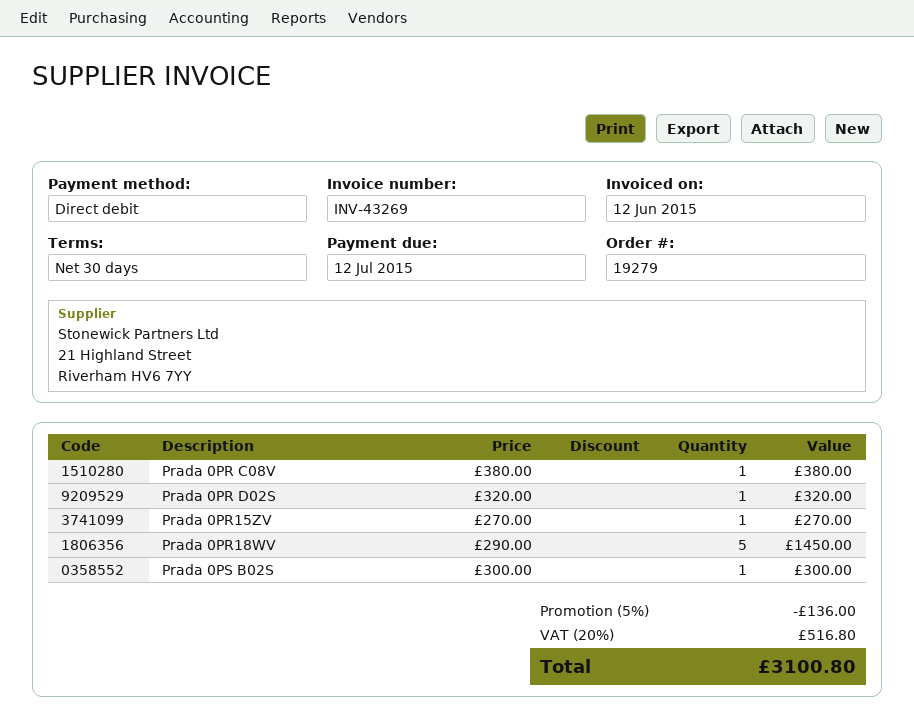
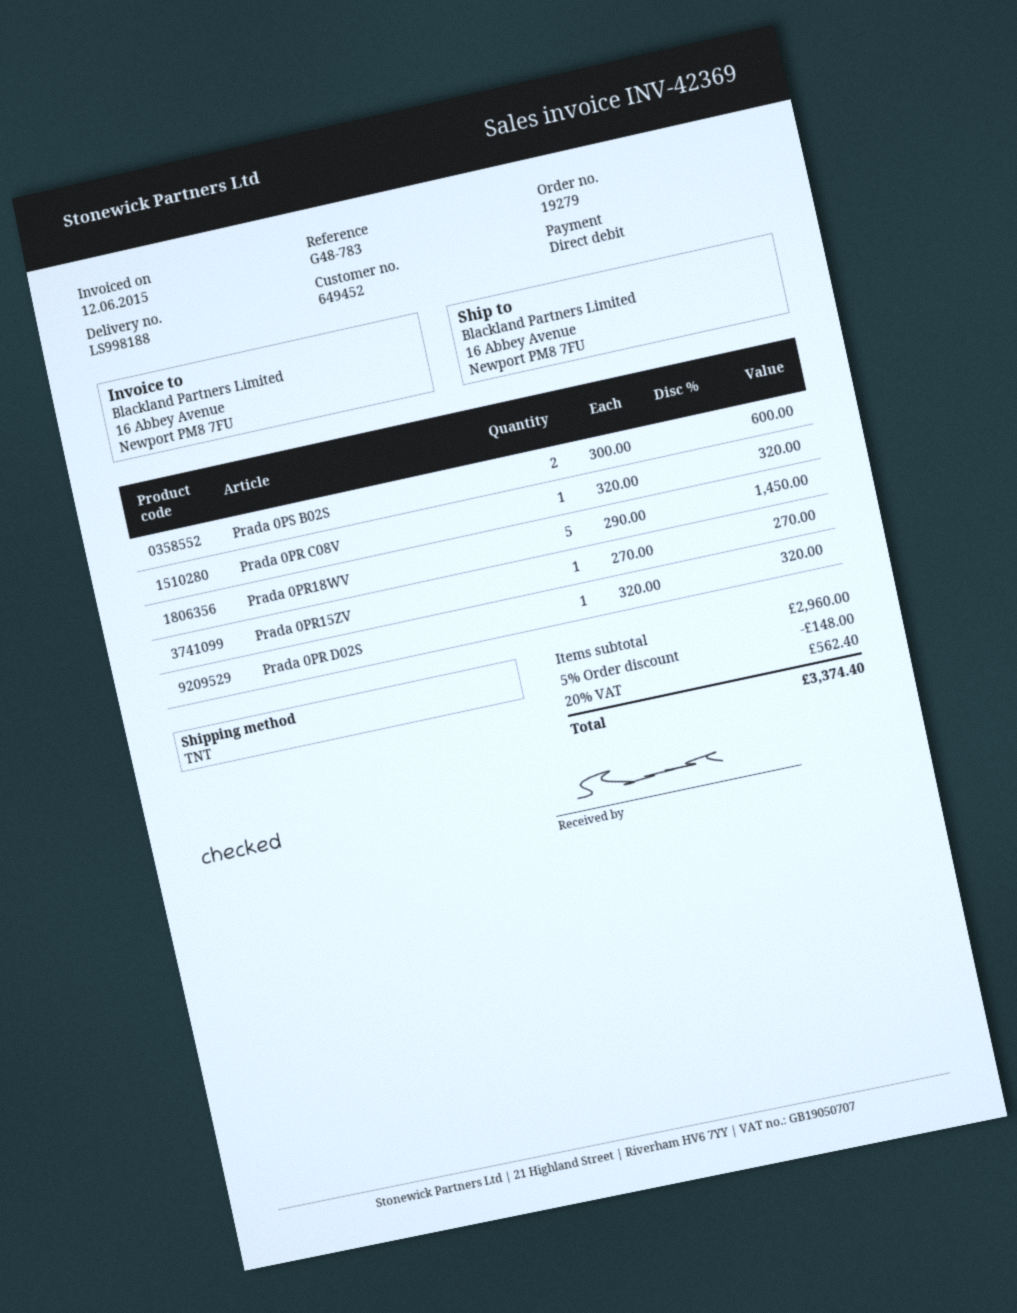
invoice number: INV-43269 -> INV-42369
Prada 0PR C08V: 1 x 380.00 = 380.00 -> 1 x 320.00 = 320.00
Prada 0PS B02S: 1 x 300.00 = 300.00 -> 2 x 300.00 = 600.00
discount: 5% = 136.00 -> 5% = 148.00
tax: 20% = 516.80 -> 20% = 562.40
total: 3100.80 -> 3374.40

